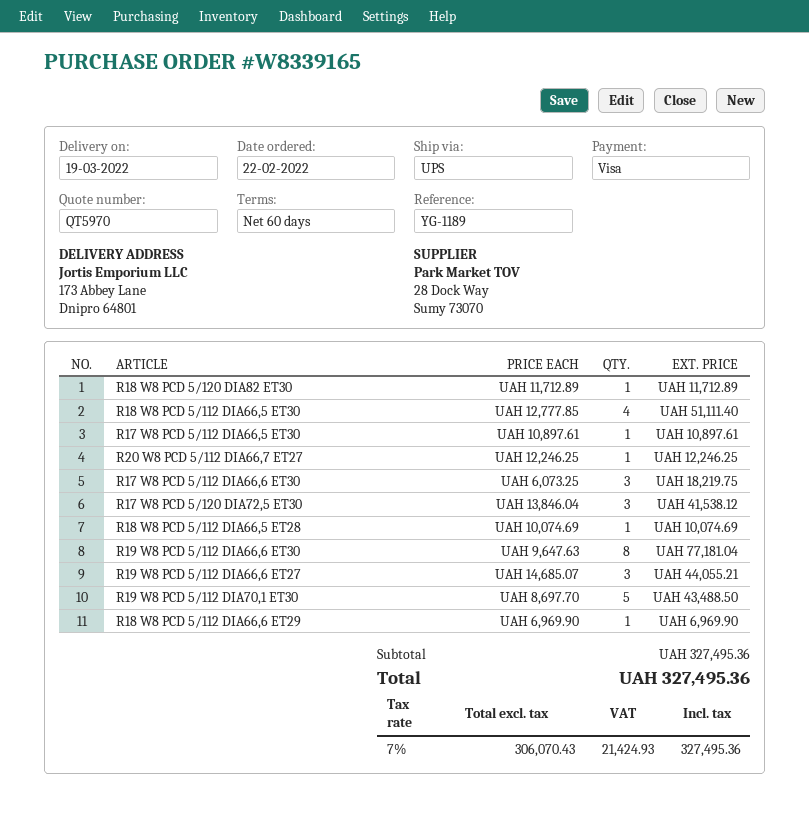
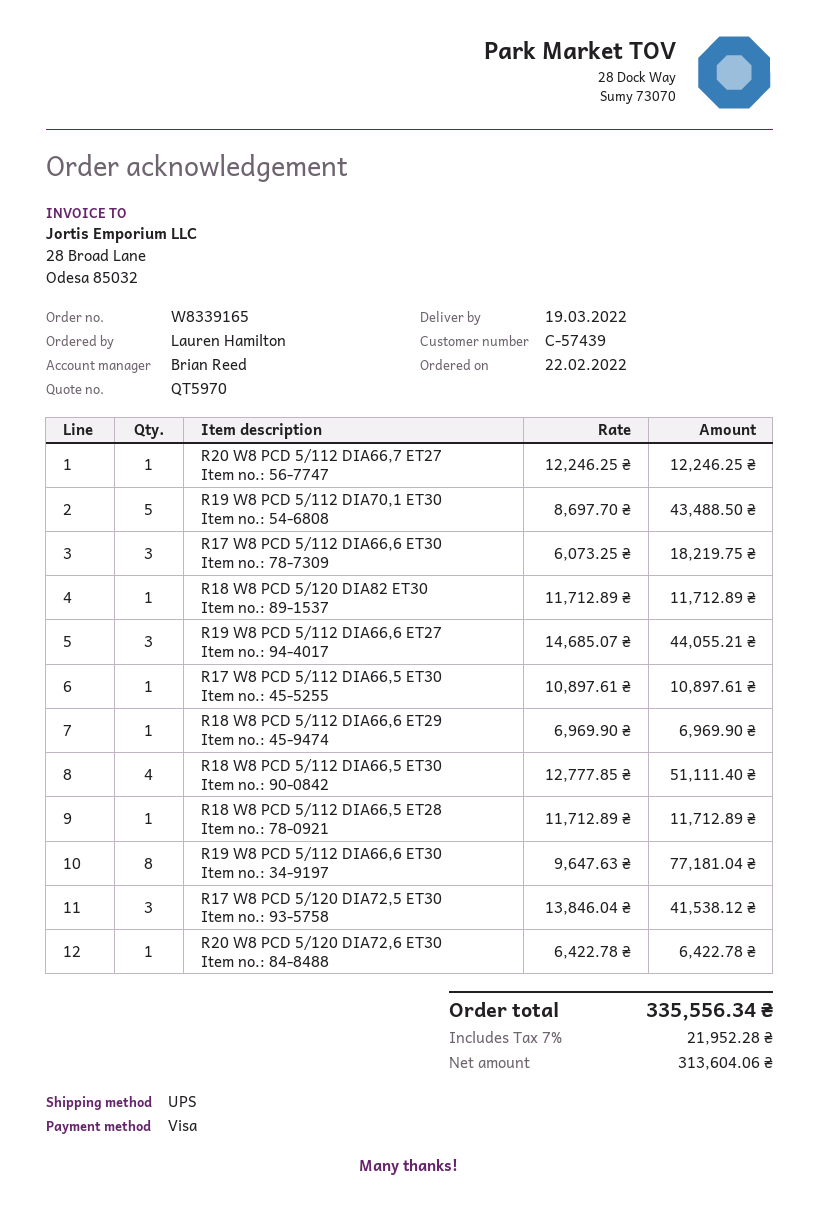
R18 W8 PCD 5/112 DIA66,5 ET28: 1 x 10074.69 = 10074.69 -> 1 x 11712.89 = 11712.89
R20 W8 PCD 5/120 DIA72,6 ET30: none -> 1 x 6422.78 = 6422.78
net: 306070.43 -> 313604.06
tax: 7% = 21424.93 -> 7% = 21952.28
total: 327495.36 -> 335556.34

